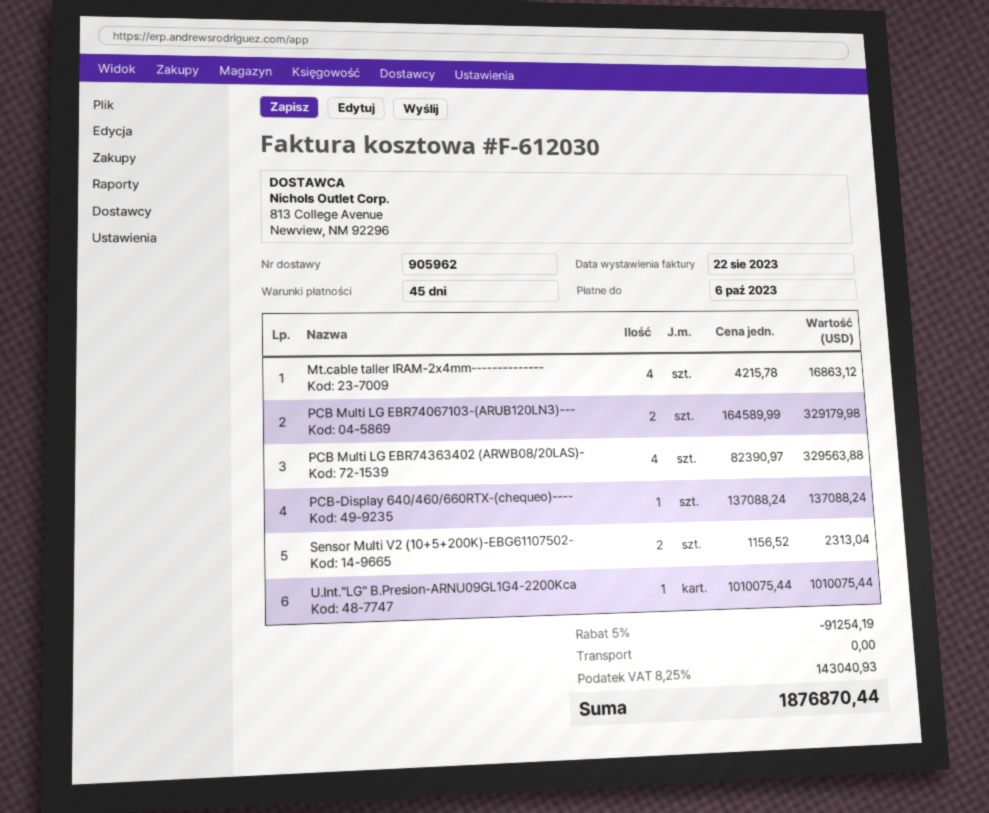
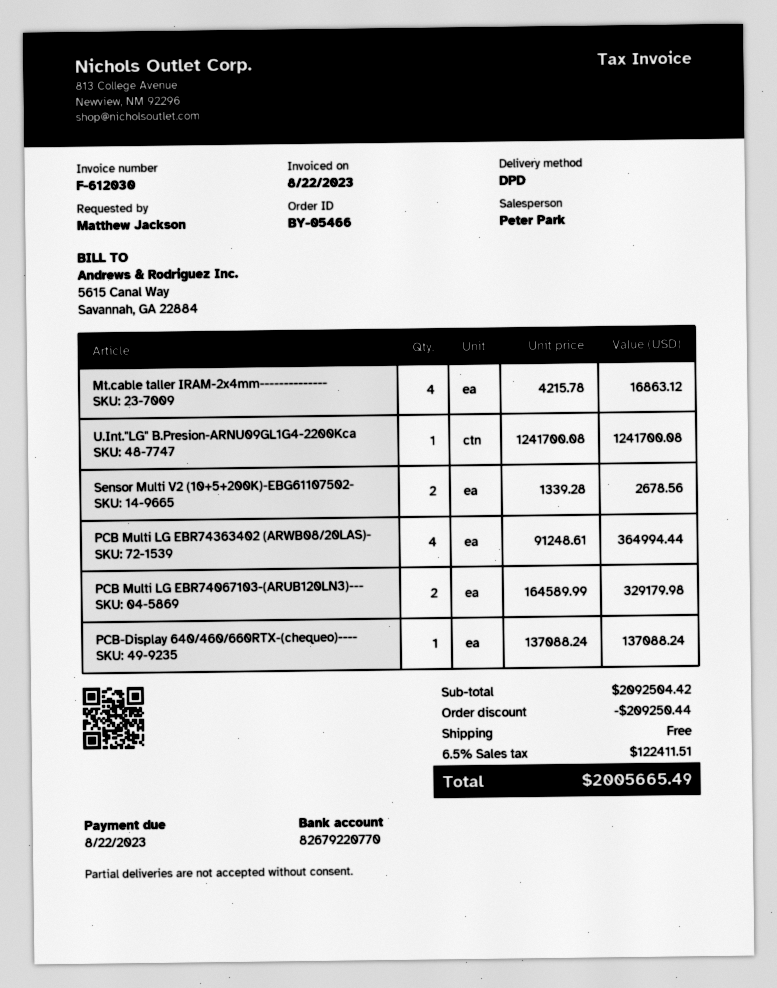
due date: 2023-10-06 -> 2023-08-22
PCB Multi LG EBR74363402 (ARWB08/20LAS)-: 4 x 82390.97 = 329563.88 -> 4 x 91248.61 = 364994.44
Sensor Multi V2 (10+5+200K)-EBG61107502-: 2 x 1156.52 = 2313.04 -> 2 x 1339.28 = 2678.56
U.Int."LG" B.Presion-ARNU09GL1G4-2200Kca: 1 x 1010075.44 = 1010075.44 -> 1 x 1241700.08 = 1241700.08
discount: 91254.19 -> 209250.44
tax: 8.25% = 143040.93 -> 6.5% = 122411.51
total: 1876870.44 -> 2005665.49

